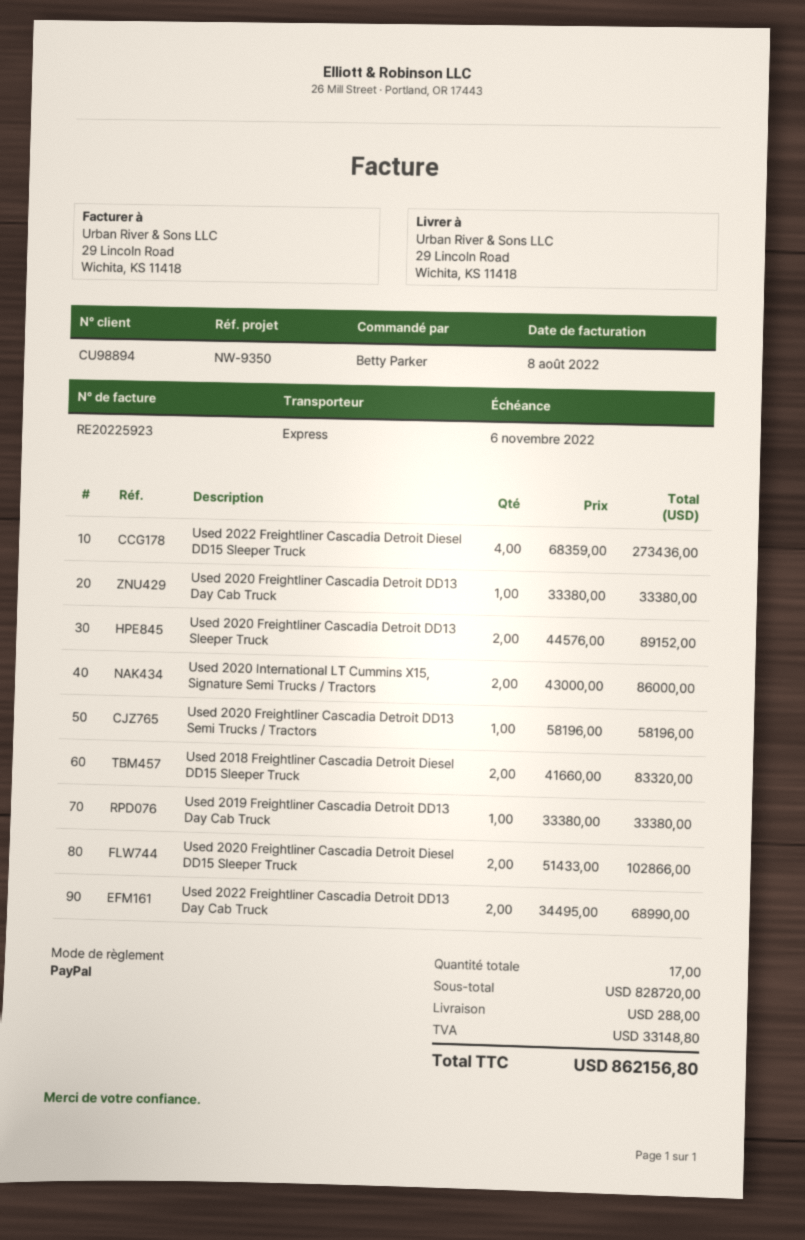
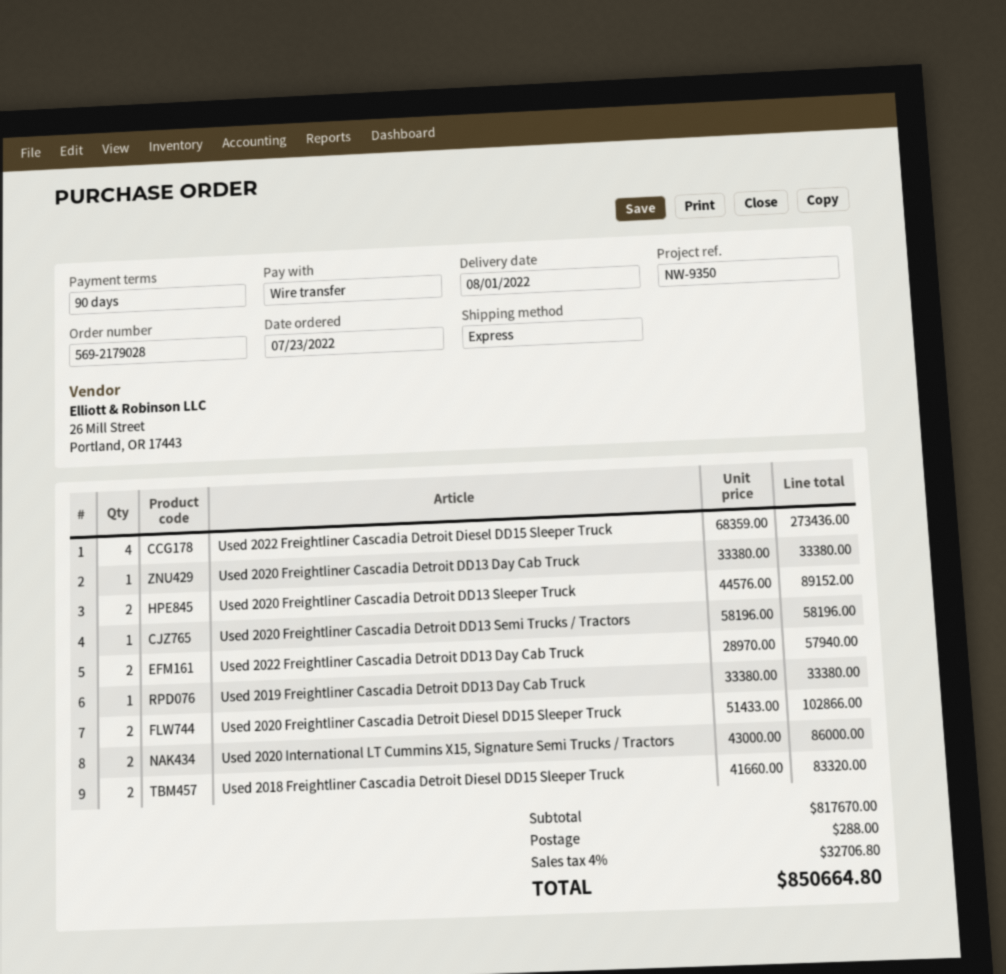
payment method: PayPal -> bank transfer
Used 2022 Freightliner Cascadia Detroit DD13 Day Cab Truck: 2 x 34495.00 = 68990.00 -> 2 x 28970.00 = 57940.00
subtotal: 828720.00 -> 817670.00
tax: 33148.80 -> 32706.80
total: 862156.80 -> 850664.80

